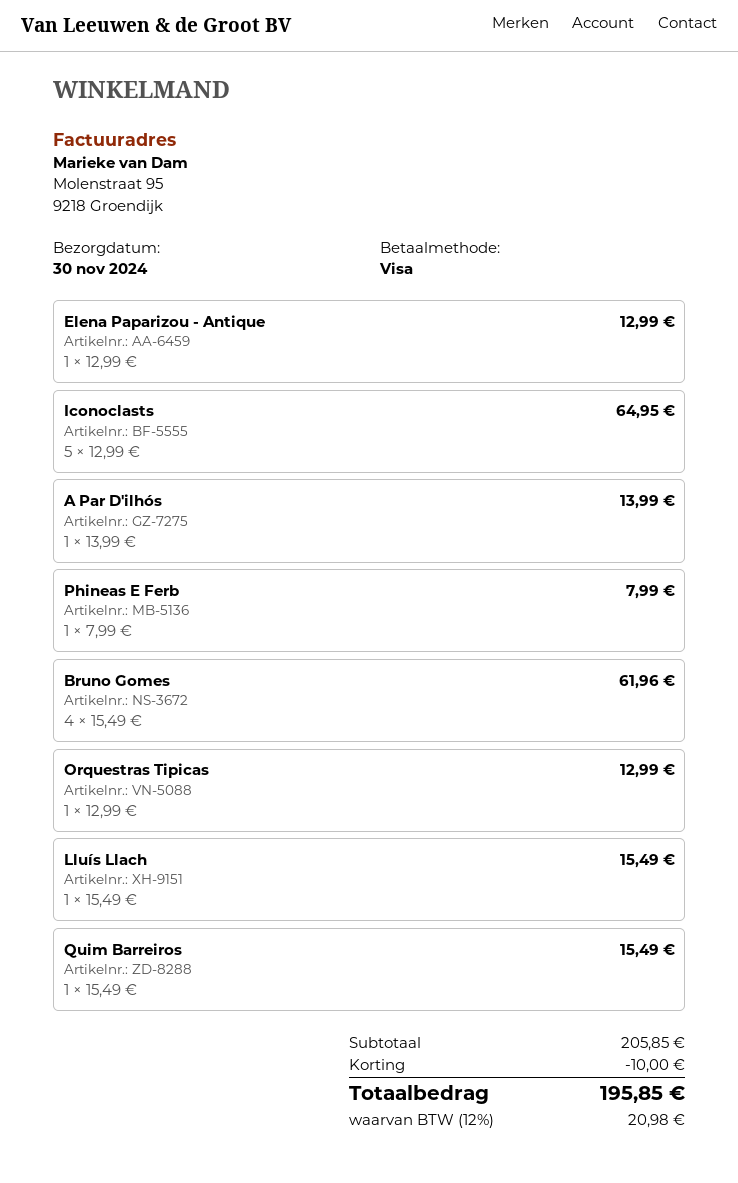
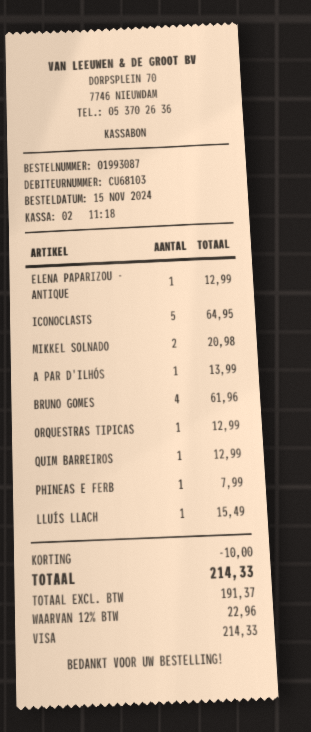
Quim Barreiros: 1 for 15.49 -> 1 for 12.99
MIKKEL SOLNADO: none -> 2 for 20.98
tax: 12% = 20.98 -> 12% = 22.96
total: 195.85 -> 214.33

